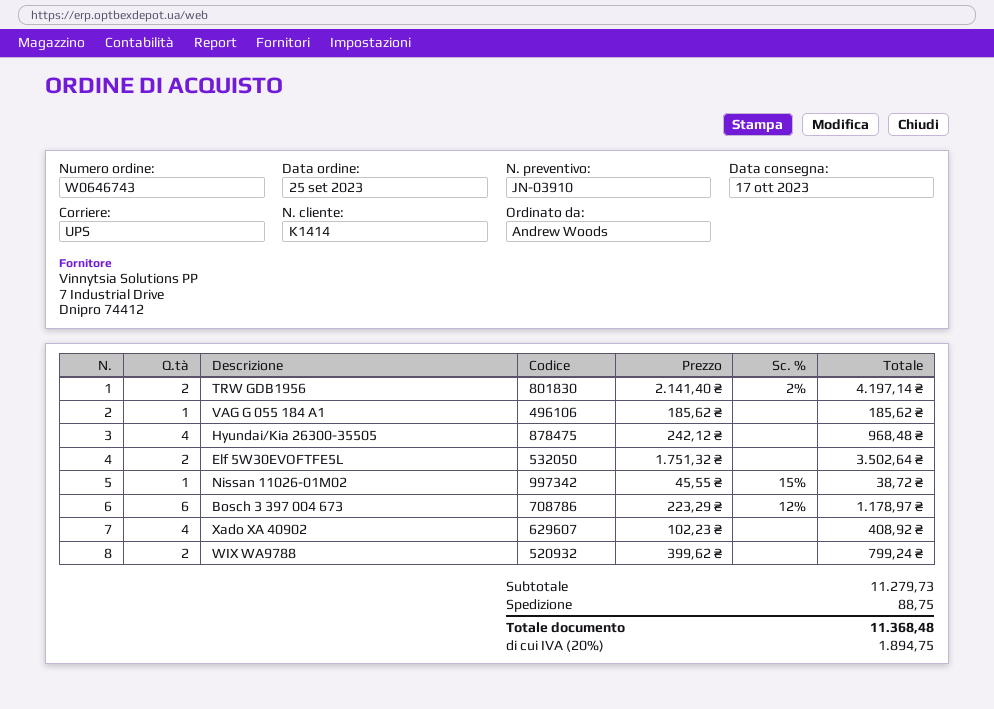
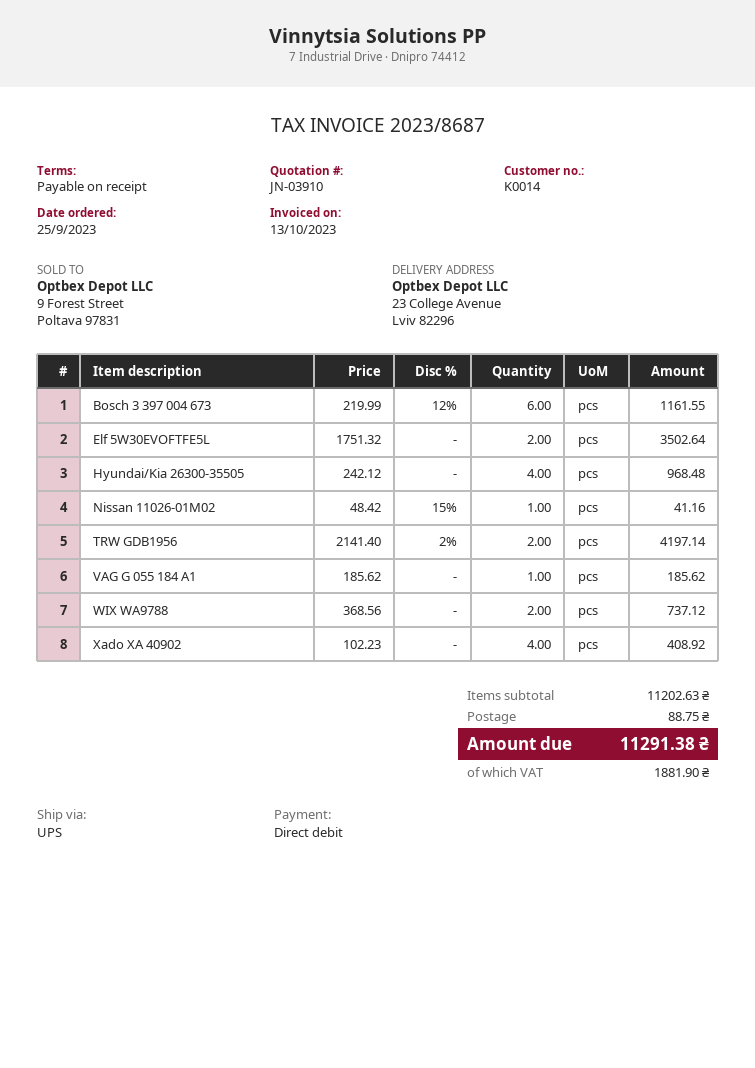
customer number: K1414 -> K0014
Nissan 11026-01M02: 1 x 45.55 - 15% = 38.72 -> 1 x 48.42 - 15% = 41.16
Bosch 3 397 004 673: 6 x 223.29 - 12% = 1178.97 -> 6 x 219.99 - 12% = 1161.55
WIX WA9788: 2 x 399.62 = 799.24 -> 2 x 368.56 = 737.12
subtotal: 11279.73 -> 11202.63
tax: 1894.75 -> 1881.90
total: 11368.48 -> 11291.38

